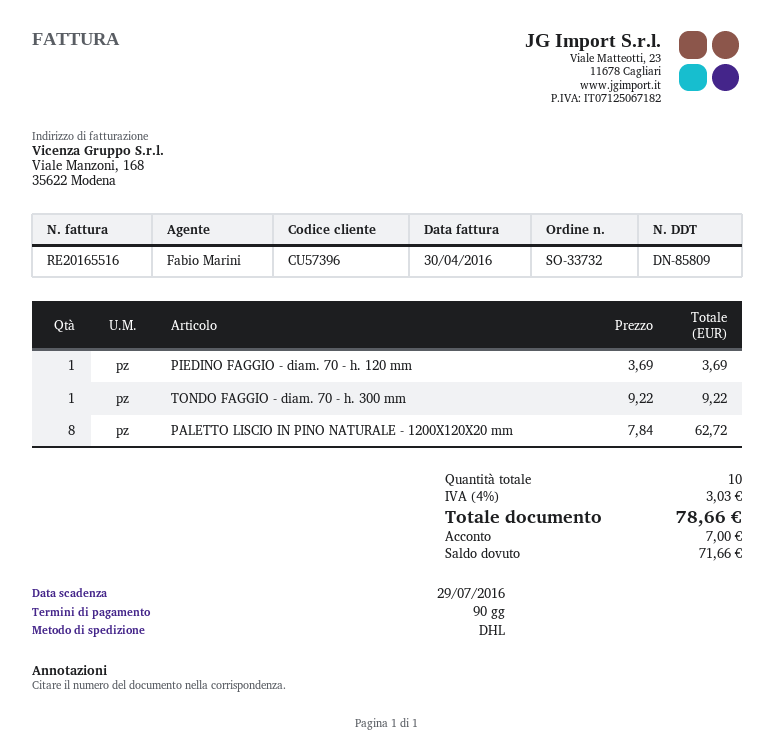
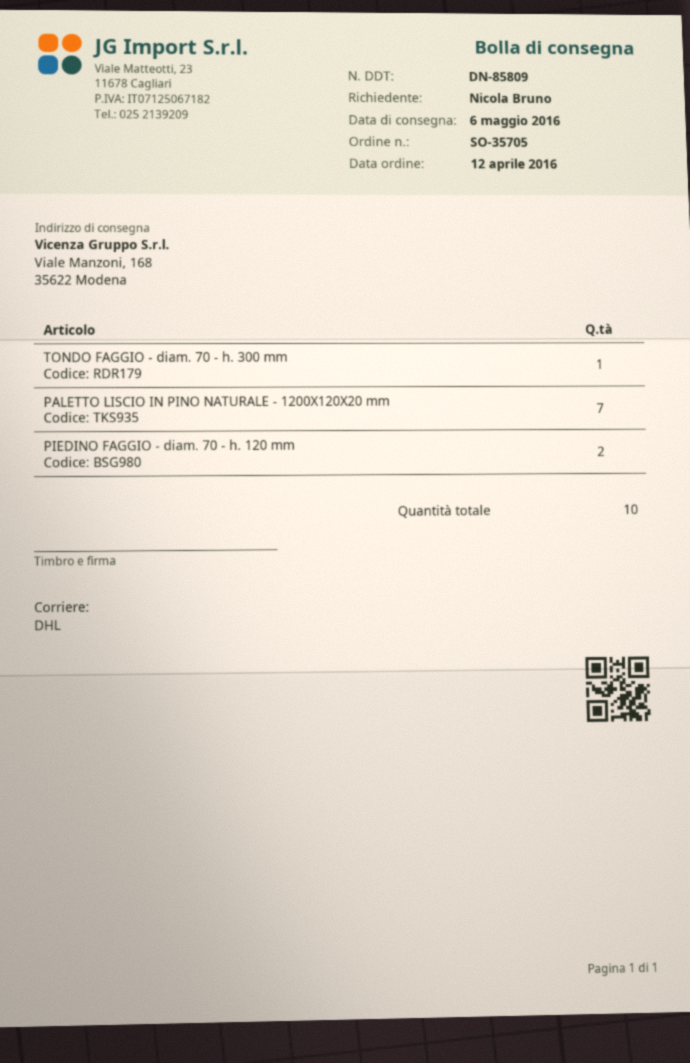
order number: SO-33732 -> SO-35705
PIEDINO FAGGIO - diam. 70 - h. 120 mm: 1 -> 2
PALETTO LISCIO IN PINO NATURALE - 1200X120X20 mm: 8 -> 7

